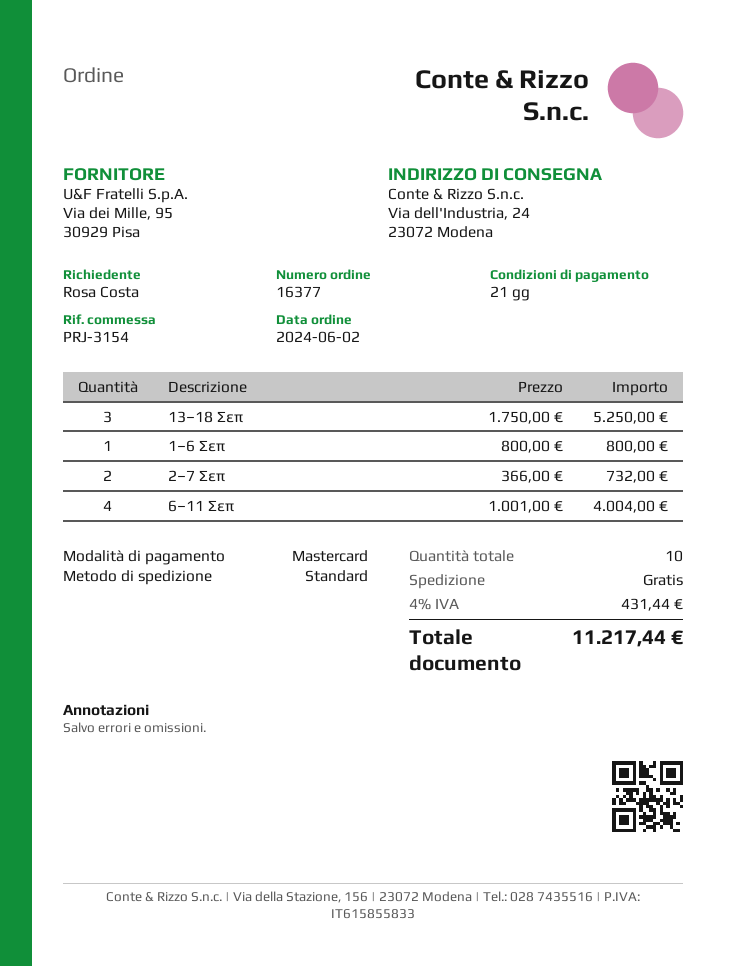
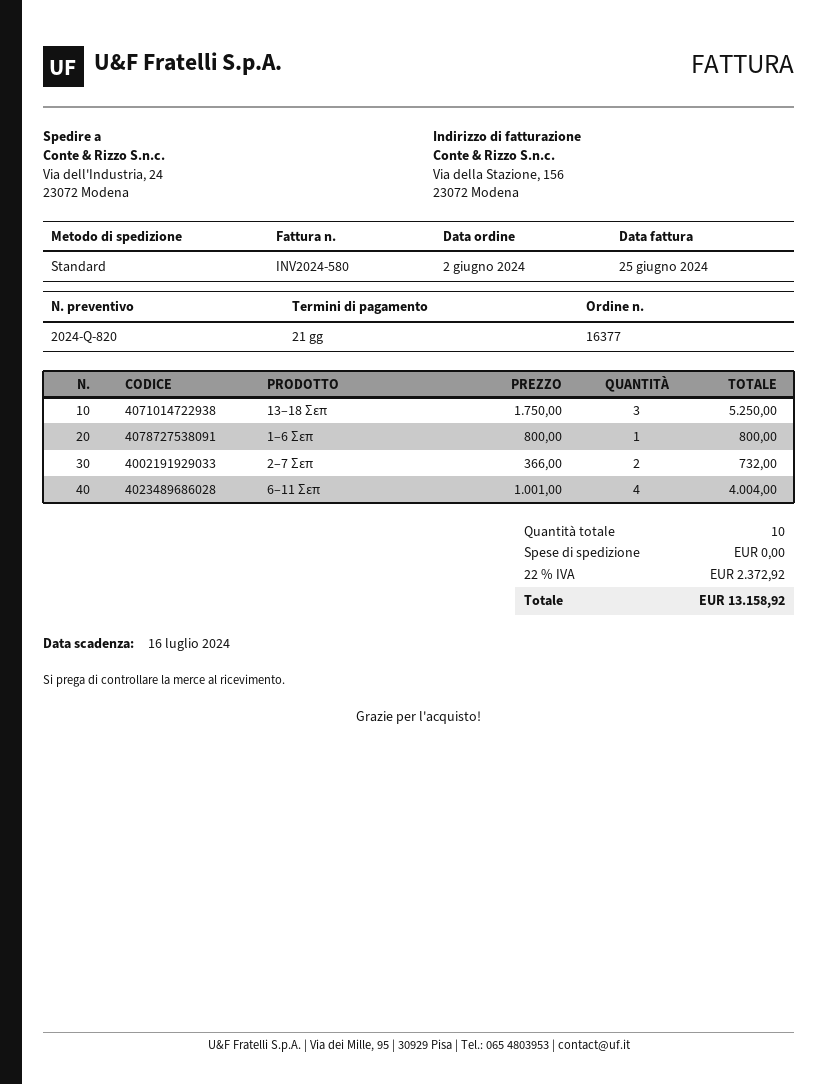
tax: 4% = 431.44 -> 22% = 2372.92
total: 11217.44 -> 13158.92

